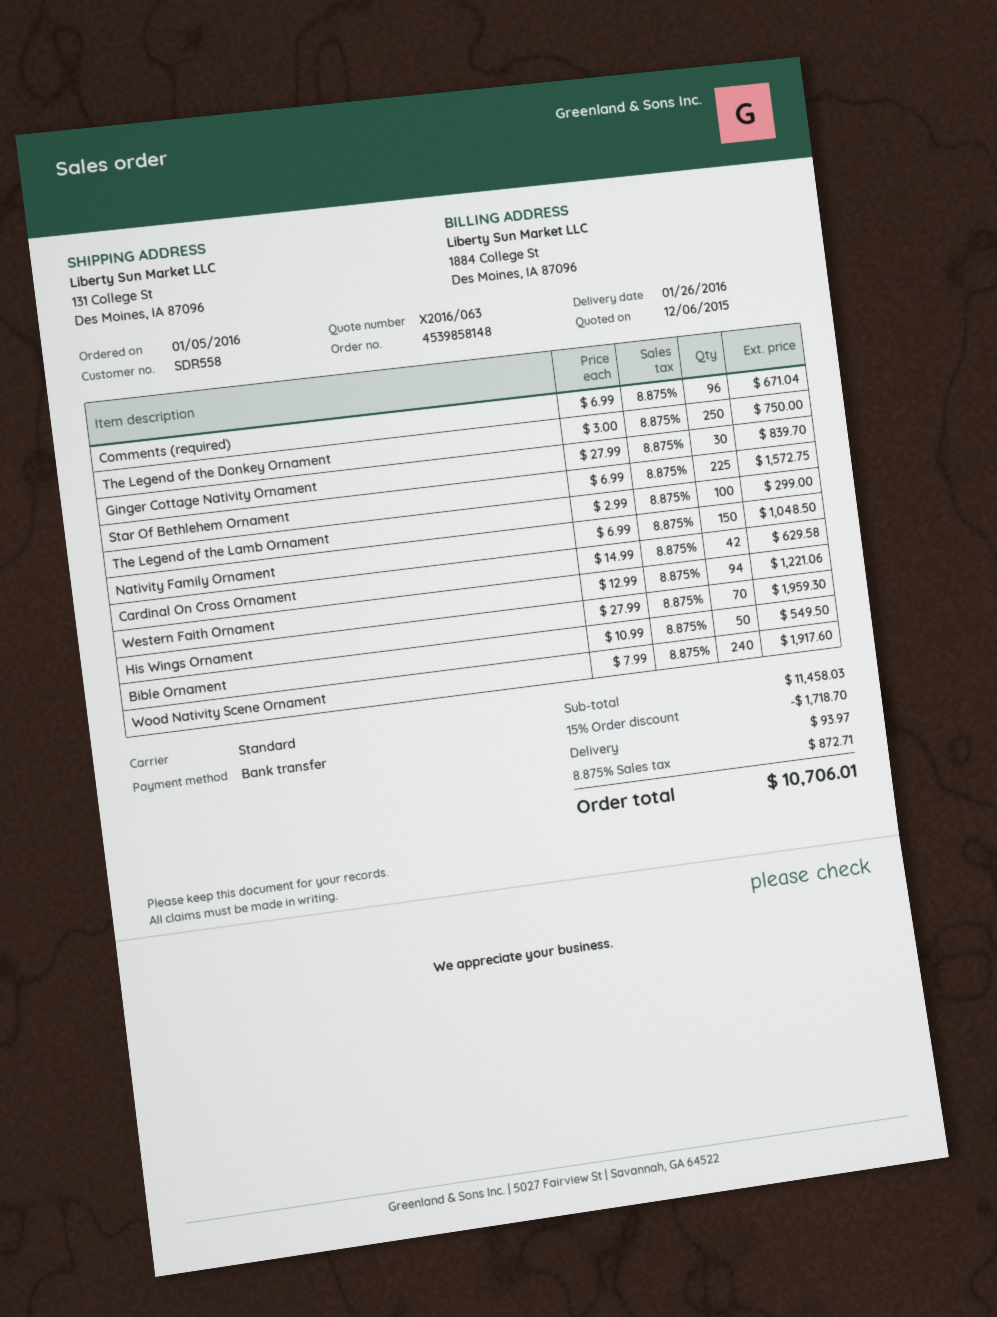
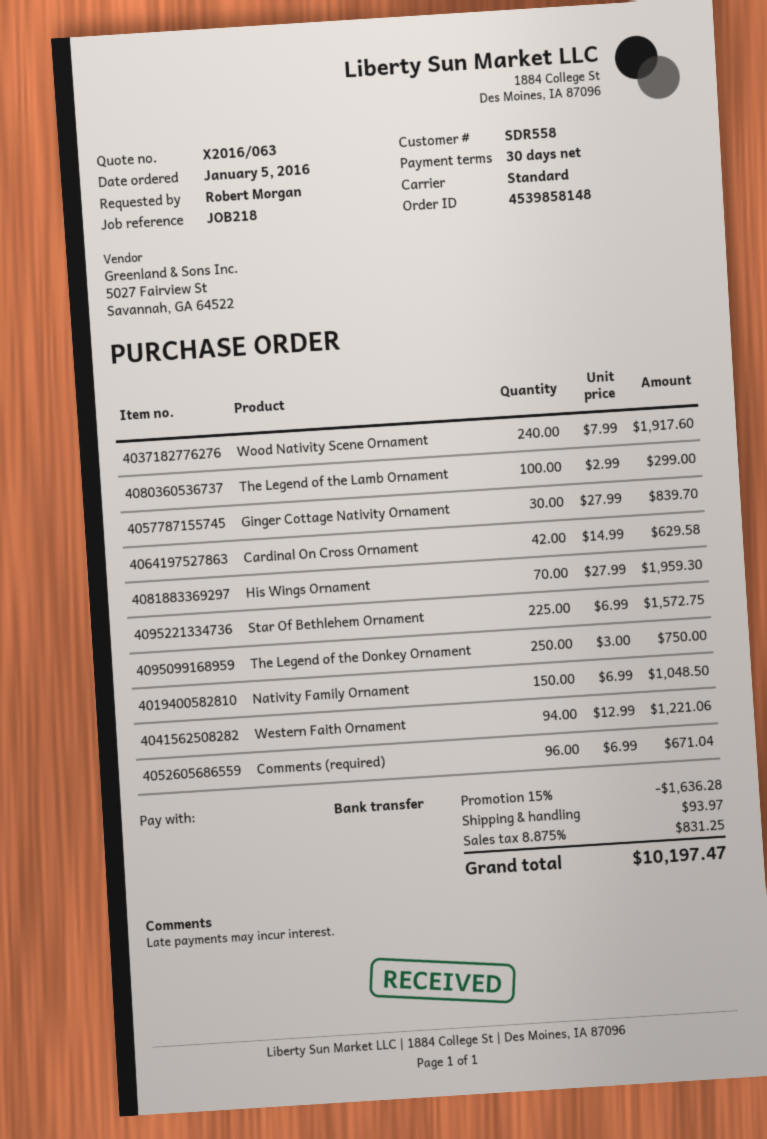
Bible Ornament: 50 x 10.99 = 549.50 -> none
discount: 15% = 1718.70 -> 15% = 1636.28
tax: 8.875% = 872.71 -> 8.875% = 831.25
total: 10706.01 -> 10197.47

